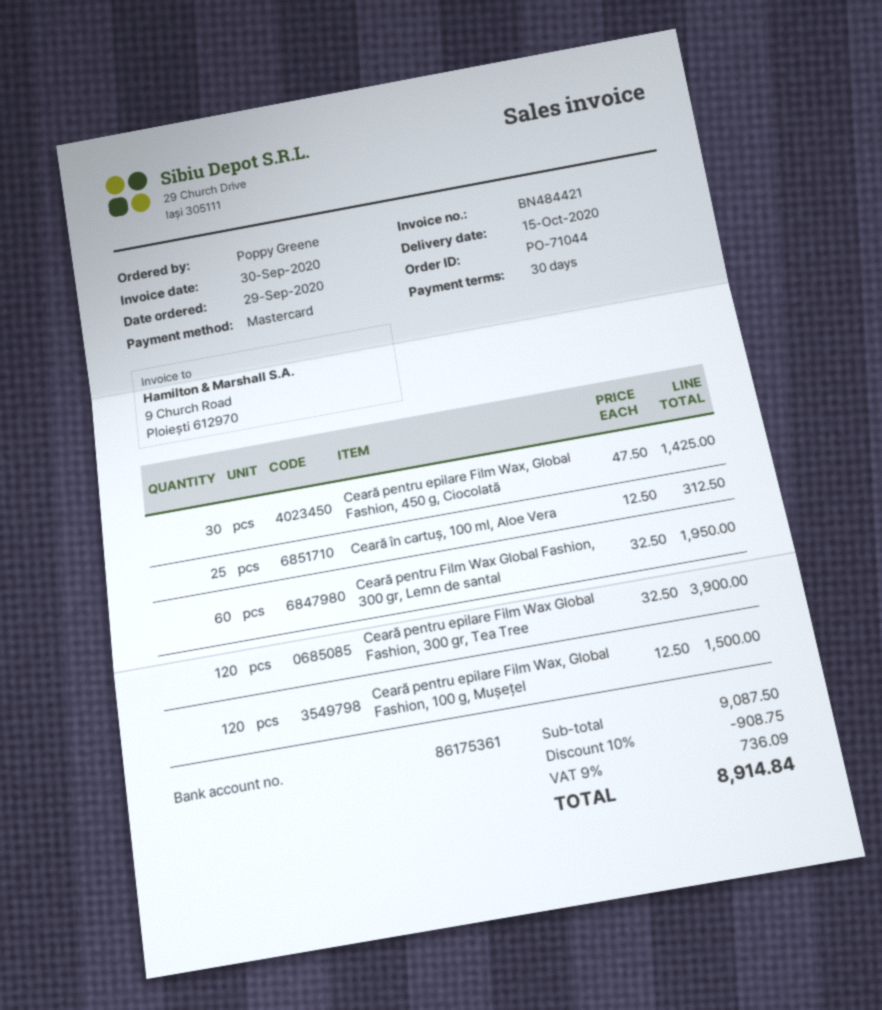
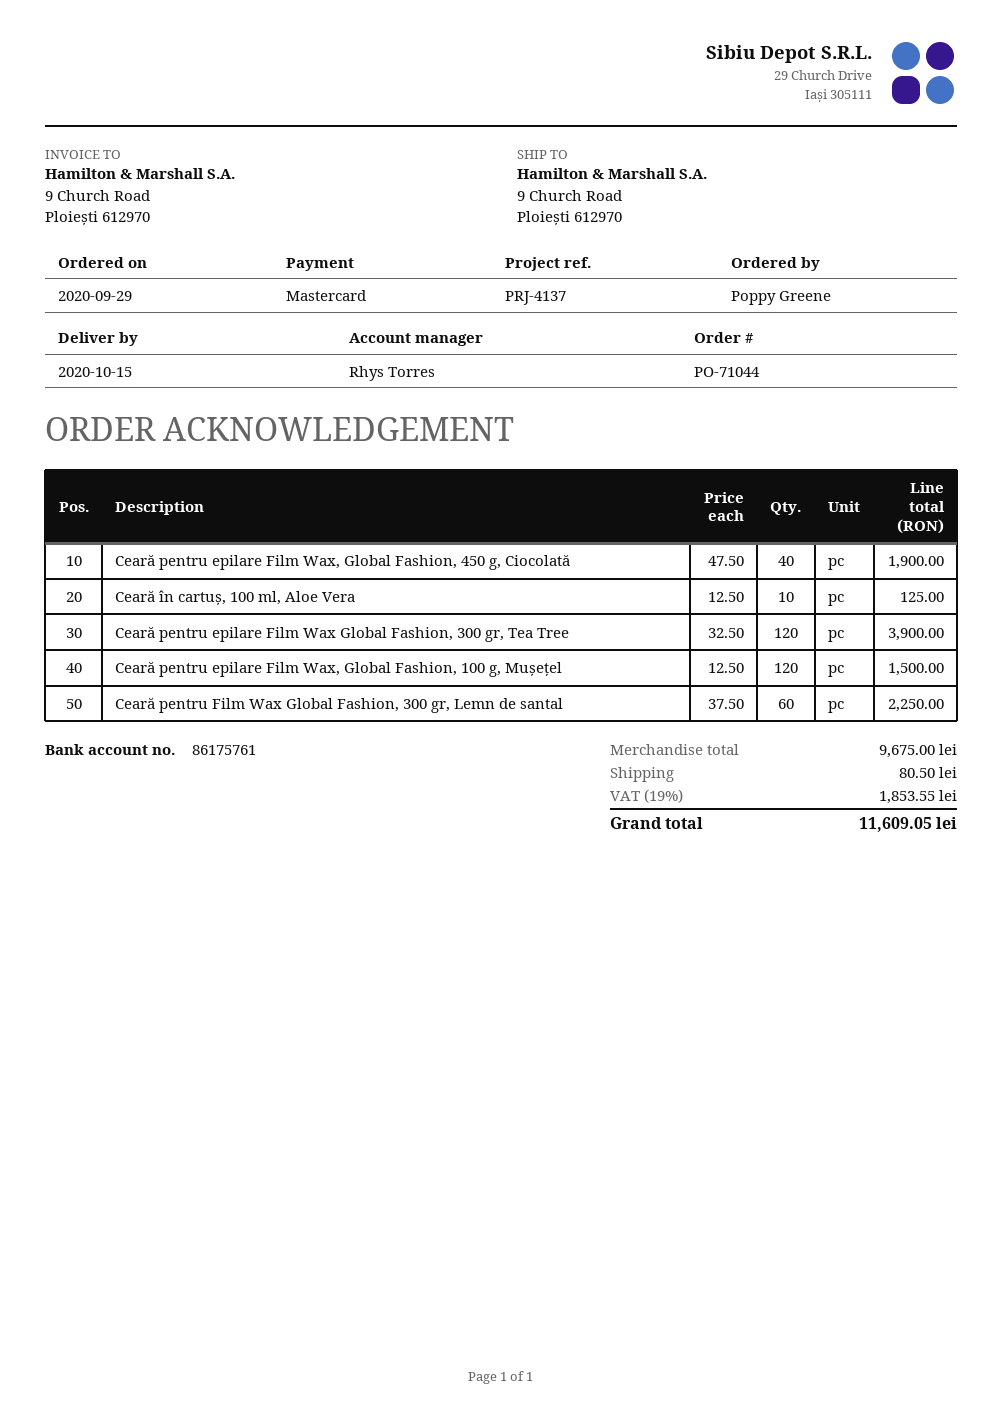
bank account: 86175361 -> 86175761
Ceară pentru epilare Film Wax, Global Fashion, 450 g, Ciocolată: 30 x 47.50 = 1425.00 -> 40 x 47.50 = 1900.00
Ceară în cartuș, 100 ml, Aloe Vera: 25 x 12.50 = 312.50 -> 10 x 12.50 = 125.00
Ceară pentru Film Wax Global Fashion, 300 gr, Lemn de santal: 60 x 32.50 = 1950.00 -> 60 x 37.50 = 2250.00
subtotal: 9087.50 -> 9675.00
discount: 10% = 908.75 -> none
shipping: none -> 80.50
tax: 9% = 736.09 -> 19% = 1853.55
total: 8914.84 -> 11609.05

